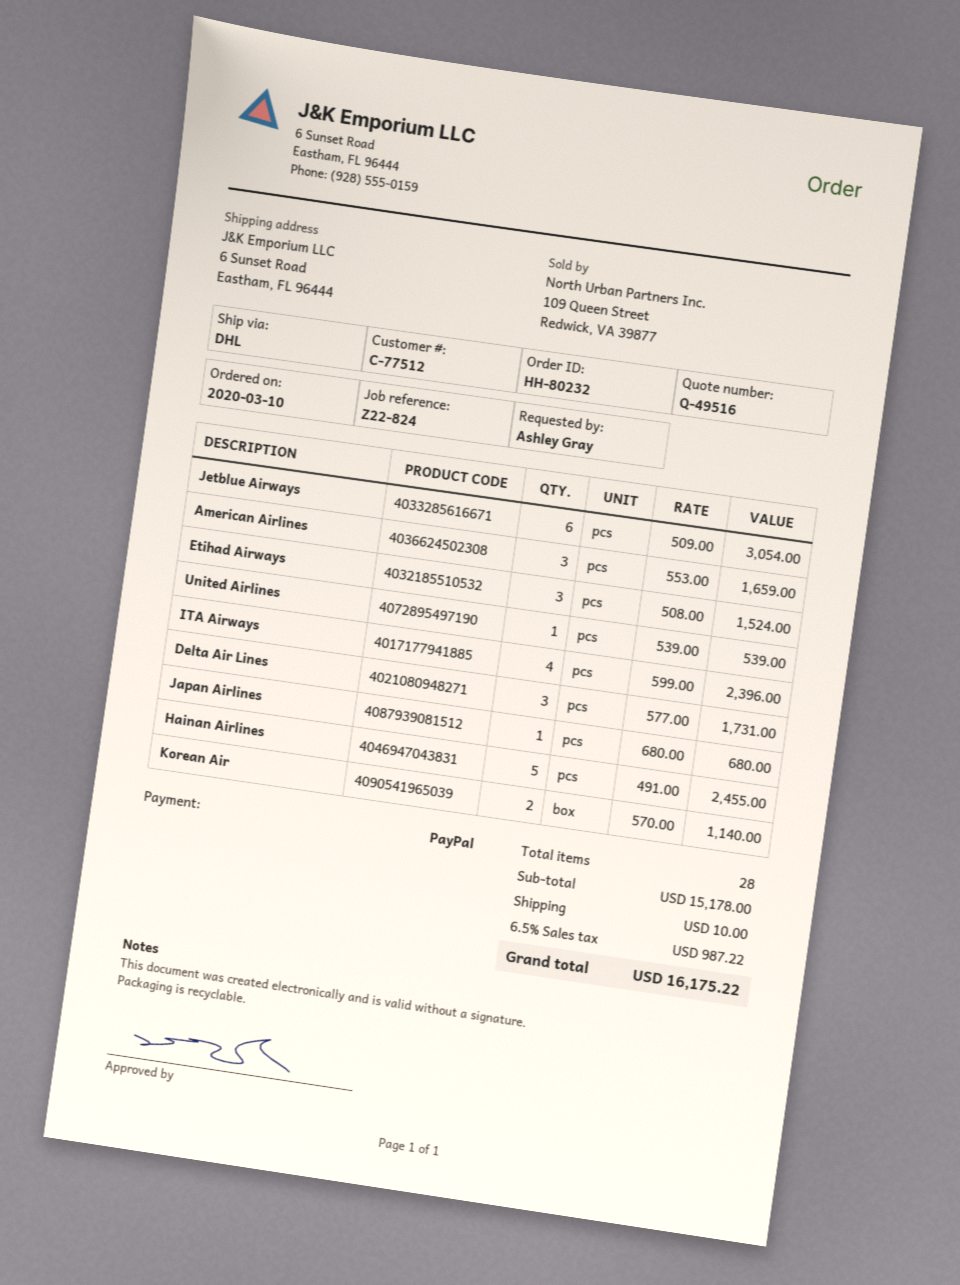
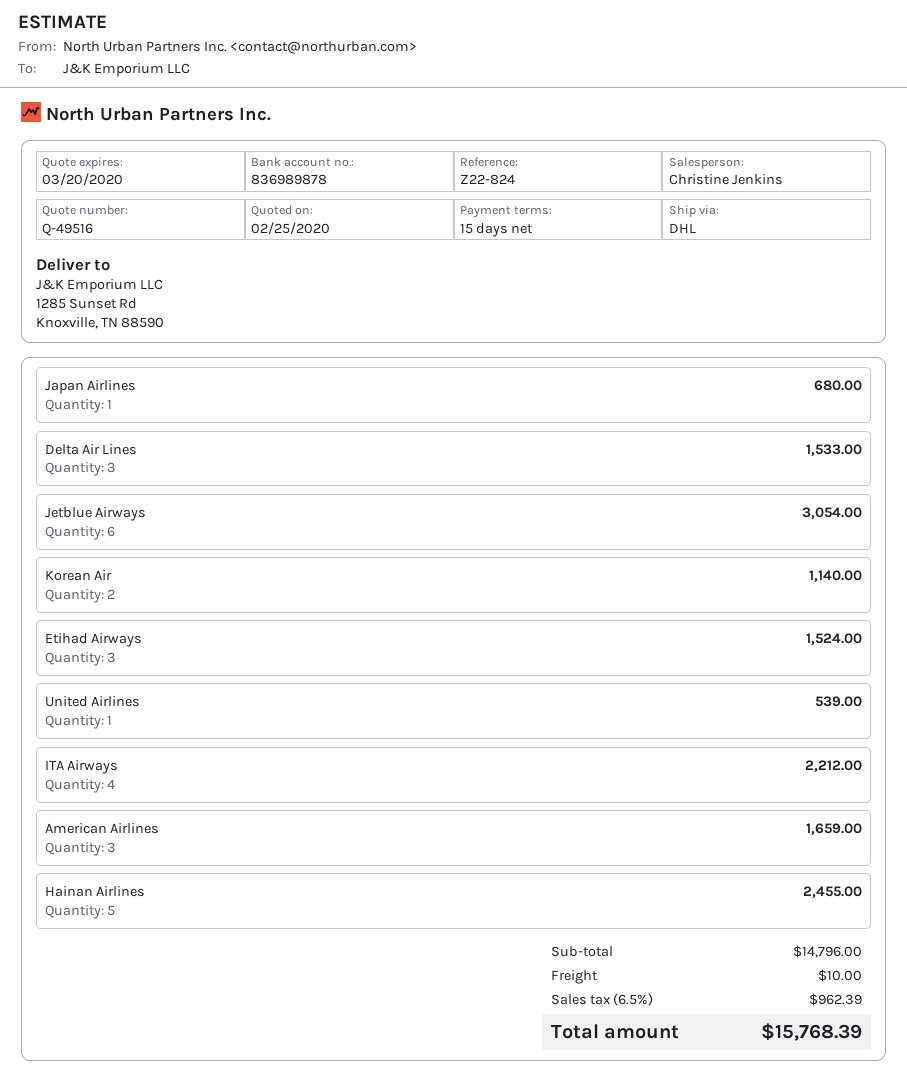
ship to: 6 Sunset Road, Eastham, FL 96444 -> 1285 Sunset Rd, Knoxville, TN 88590
ITA Airways: 4 for 2396.00 -> 4 for 2212.00
Delta Air Lines: 3 for 1731.00 -> 3 for 1533.00
subtotal: 15178.00 -> 14796.00
tax: 6.5% = 987.22 -> 6.5% = 962.39
total: 16175.22 -> 15768.39

